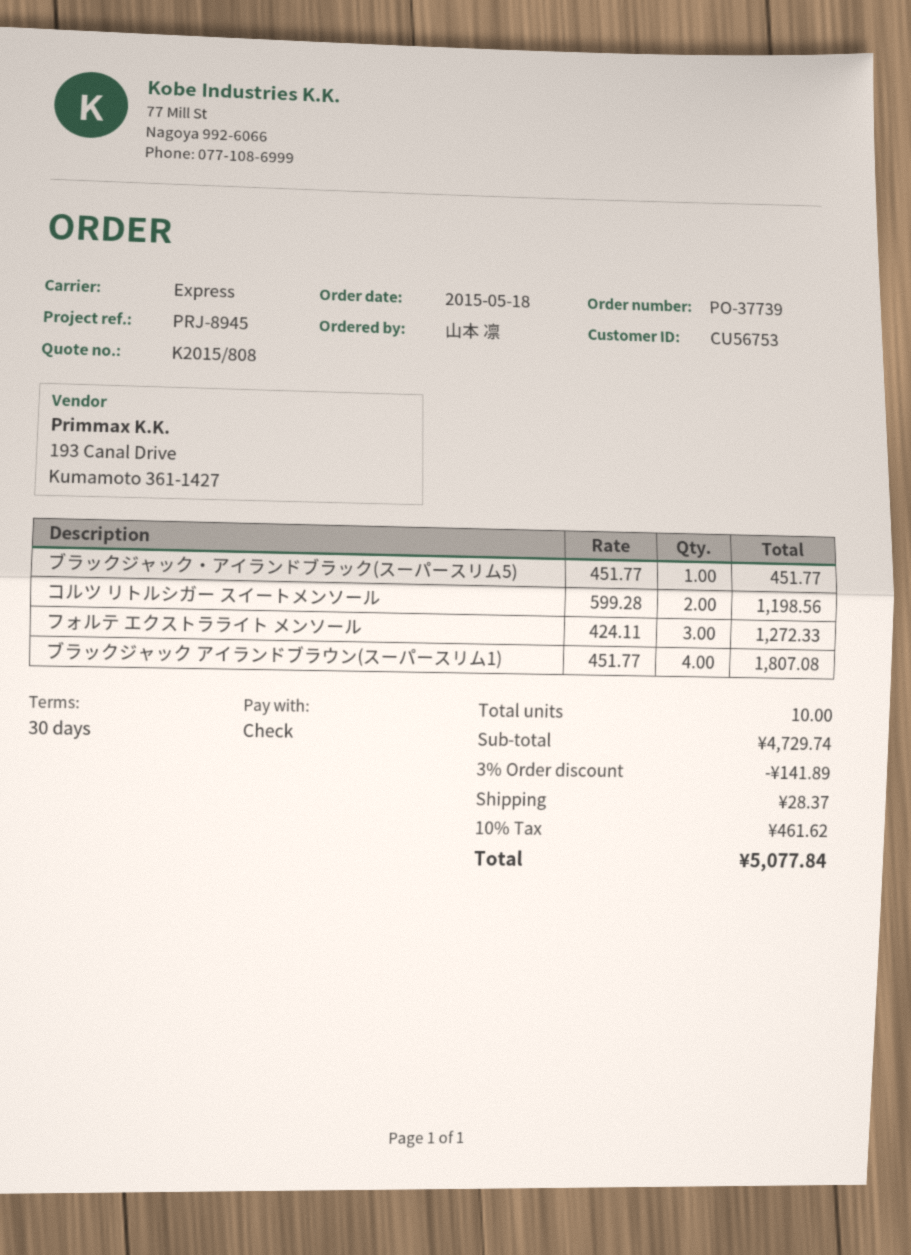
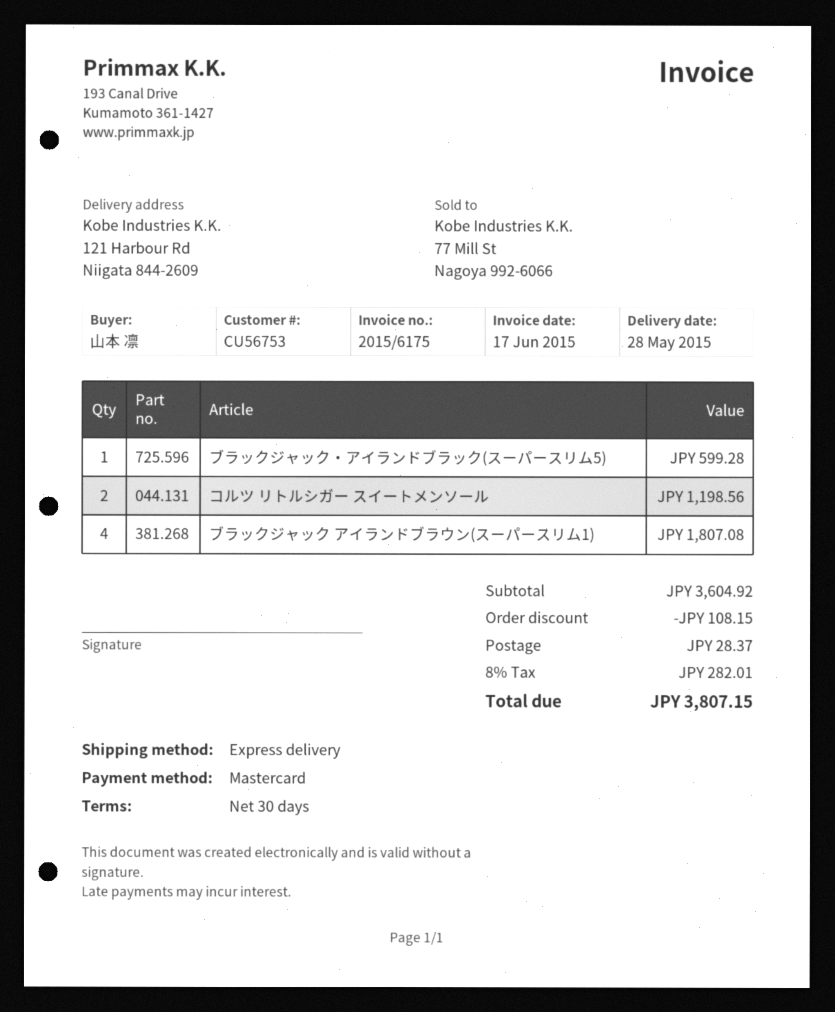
payment method: cheque -> Mastercard
ブラックジャック・アイランドブラック(スーパースリム5): 1 for 451.77 -> 1 for 599.28
フォルテ エクストラライト メンソール: 3 for 1272.33 -> none
subtotal: 4729.74 -> 3604.92
discount: 141.89 -> 108.15
tax: 10% = 461.62 -> 8% = 282.01
total: 5077.84 -> 3807.15

